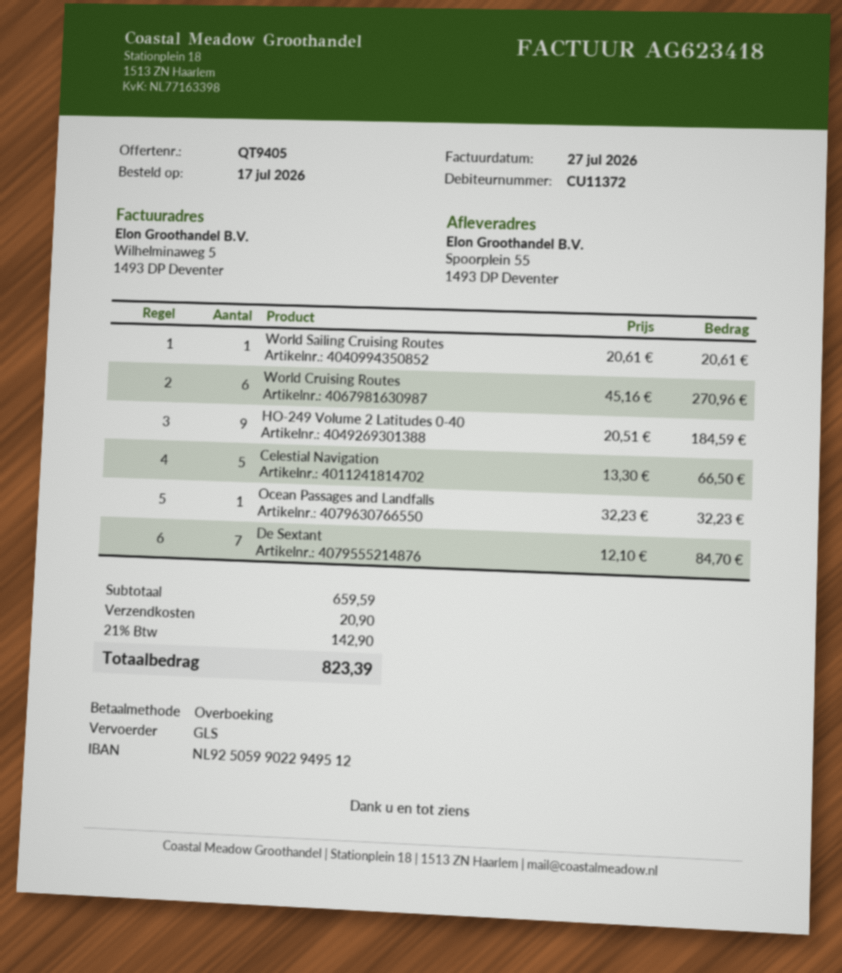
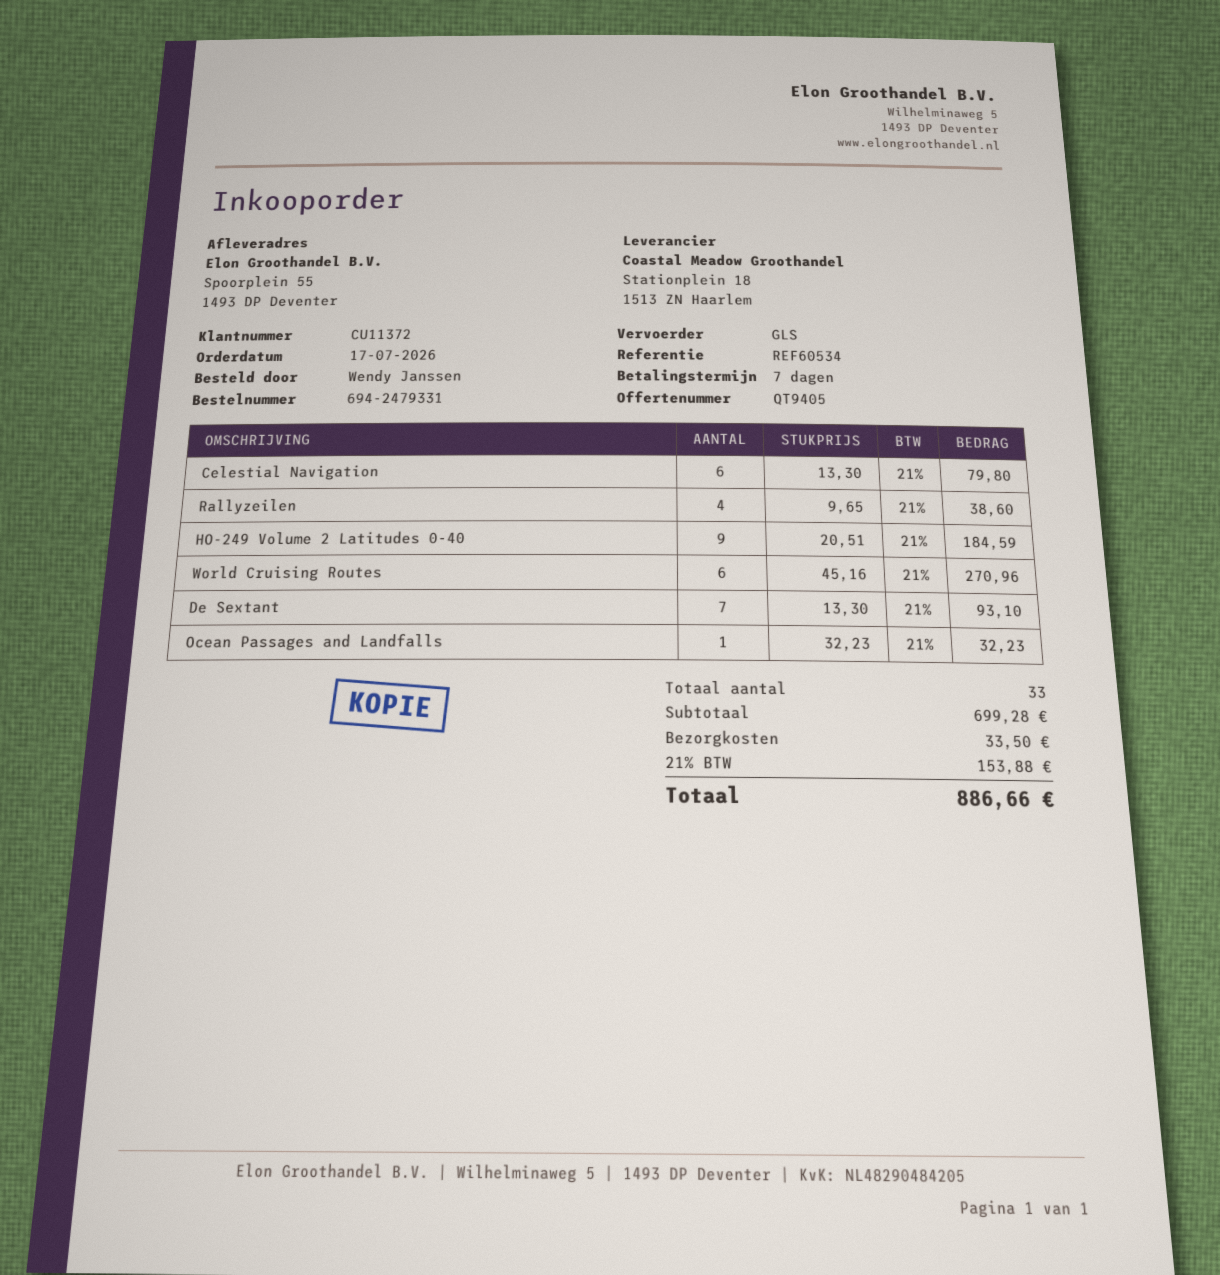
World Sailing Cruising Routes: 1 x 20.61 = 20.61 -> none
Celestial Navigation: 5 x 13.30 = 66.50 -> 6 x 13.30 = 79.80
De Sextant: 7 x 12.10 = 84.70 -> 7 x 13.30 = 93.10
Rallyzeilen: none -> 4 x 9.65 = 38.60
subtotal: 659.59 -> 699.28
shipping: 20.90 -> 33.50
tax: 21% = 142.90 -> 21% = 153.88
total: 823.39 -> 886.66

